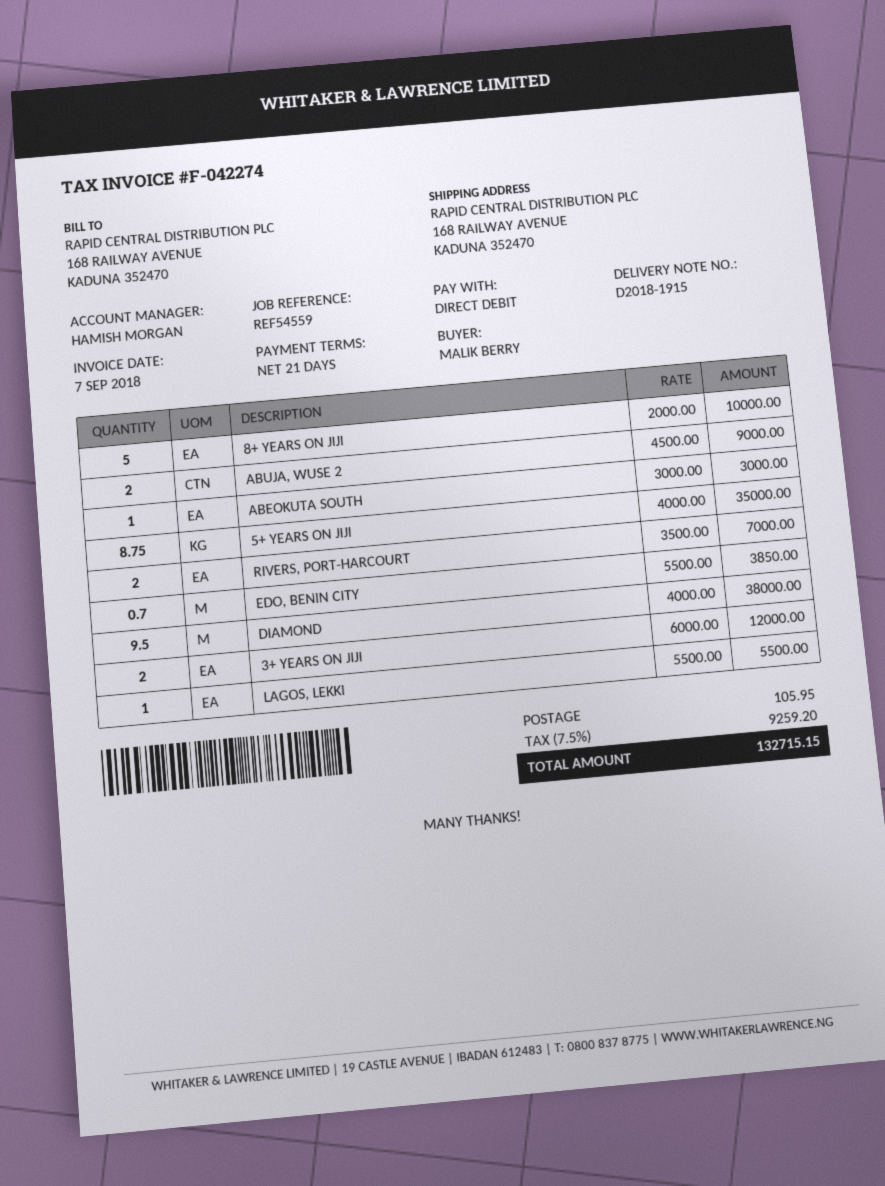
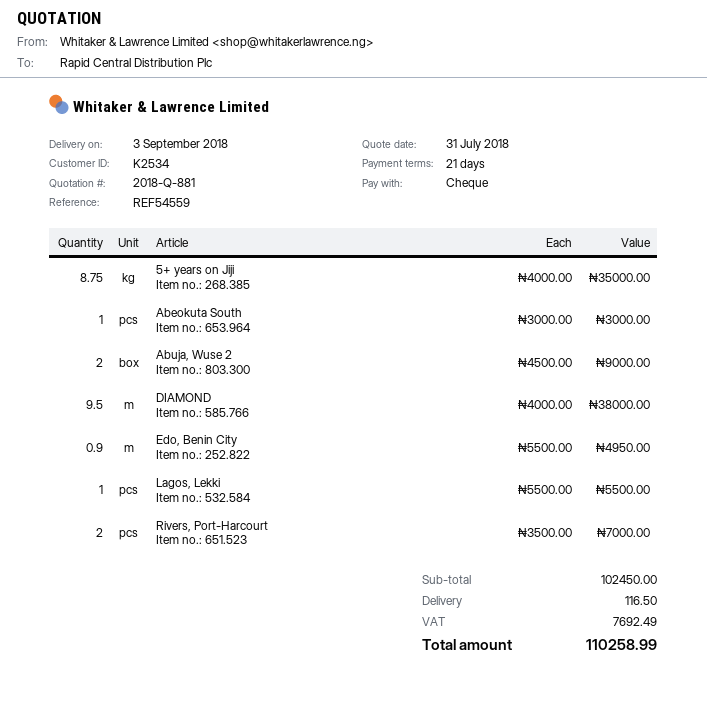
payment method: direct debit -> cheque
8+ YEARS ON JIJI: 5 x 2000.00 = 10000.00 -> none
EDO, BENIN CITY: 0.7 x 5500.00 = 3850.00 -> 0.9 x 5500.00 = 4950.00
3+ YEARS ON JIJI: 2 x 6000.00 = 12000.00 -> none
shipping: 105.95 -> 116.50
tax: 9259.20 -> 7692.49
total: 132715.15 -> 110258.99

